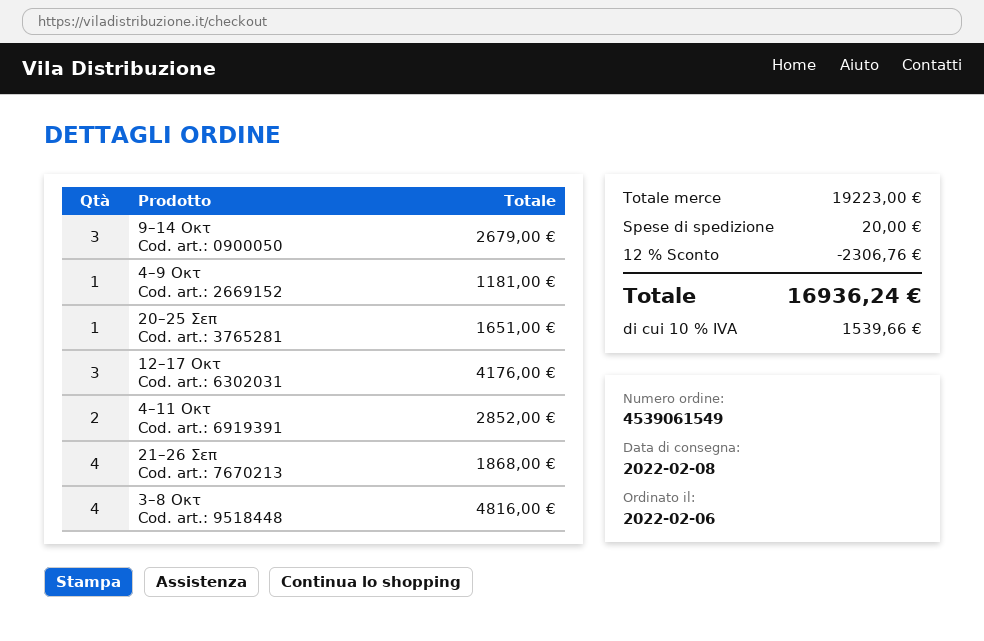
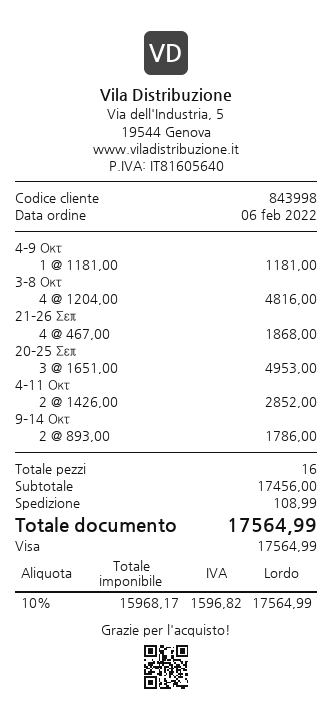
9–14 Οκτ: 3 for 2679.00 -> 2 for 1786.00
20–25 Σεπ: 1 for 1651.00 -> 3 for 4953.00
12–17 Οκτ: 3 for 4176.00 -> none
subtotal: 19223.00 -> 17456.00
discount: 12% = 2306.76 -> none
shipping: 20.00 -> 108.99
tax: 10% = 1539.66 -> 10% = 1596.82
total: 16936.24 -> 17564.99

